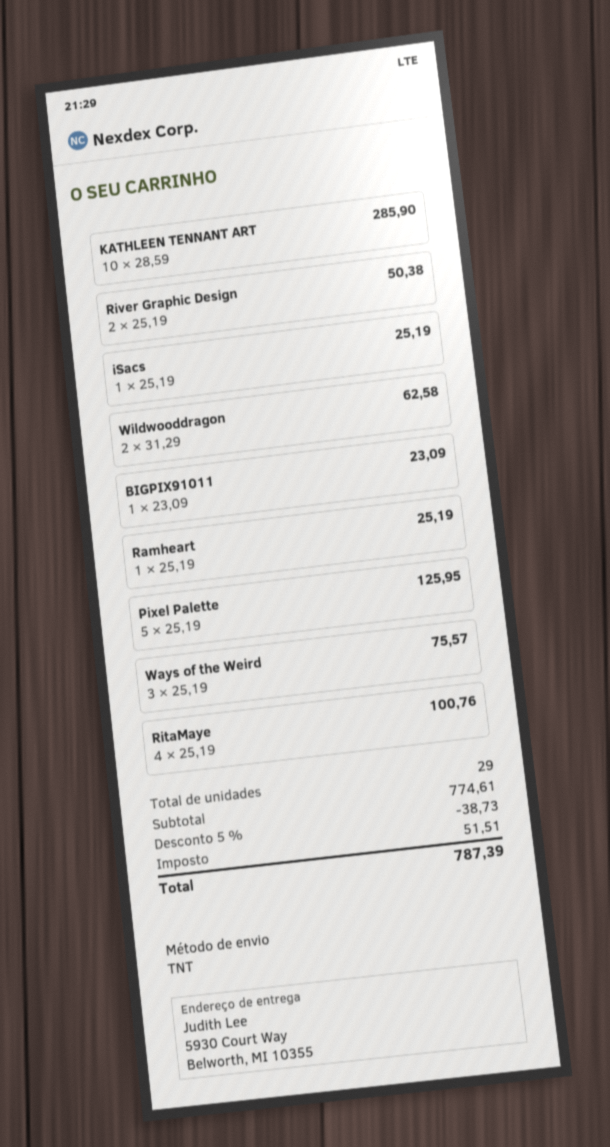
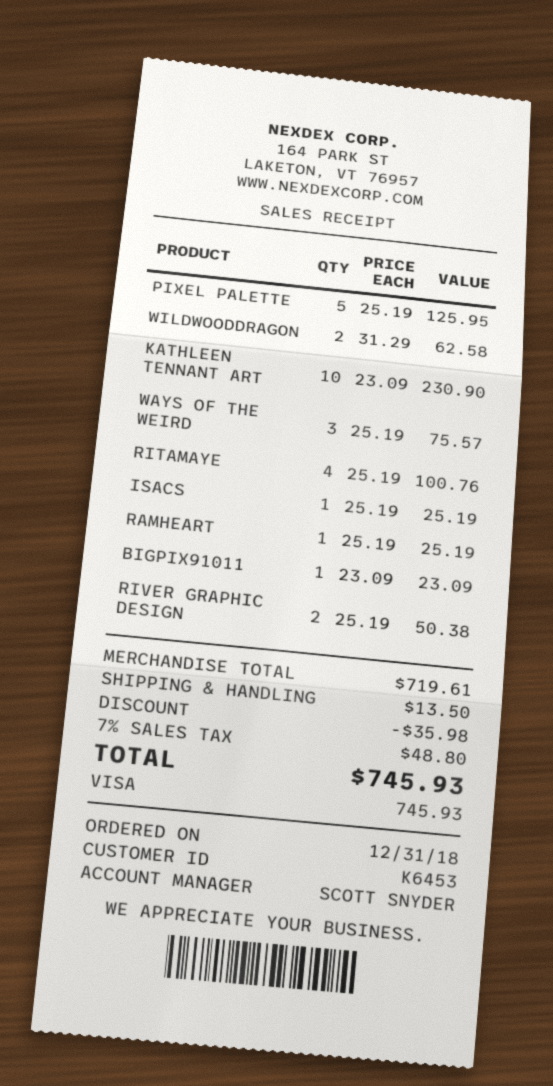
KATHLEEN TENNANT ART: 10 x 28.59 = 285.90 -> 10 x 23.09 = 230.90
subtotal: 774.61 -> 719.61
discount: 38.73 -> 35.98
shipping: none -> 13.50
tax: 51.51 -> 48.80
total: 787.39 -> 745.93

